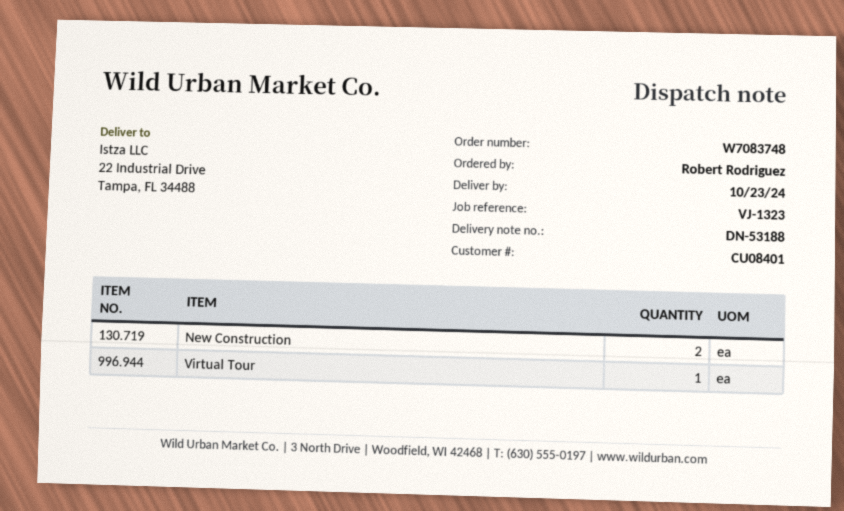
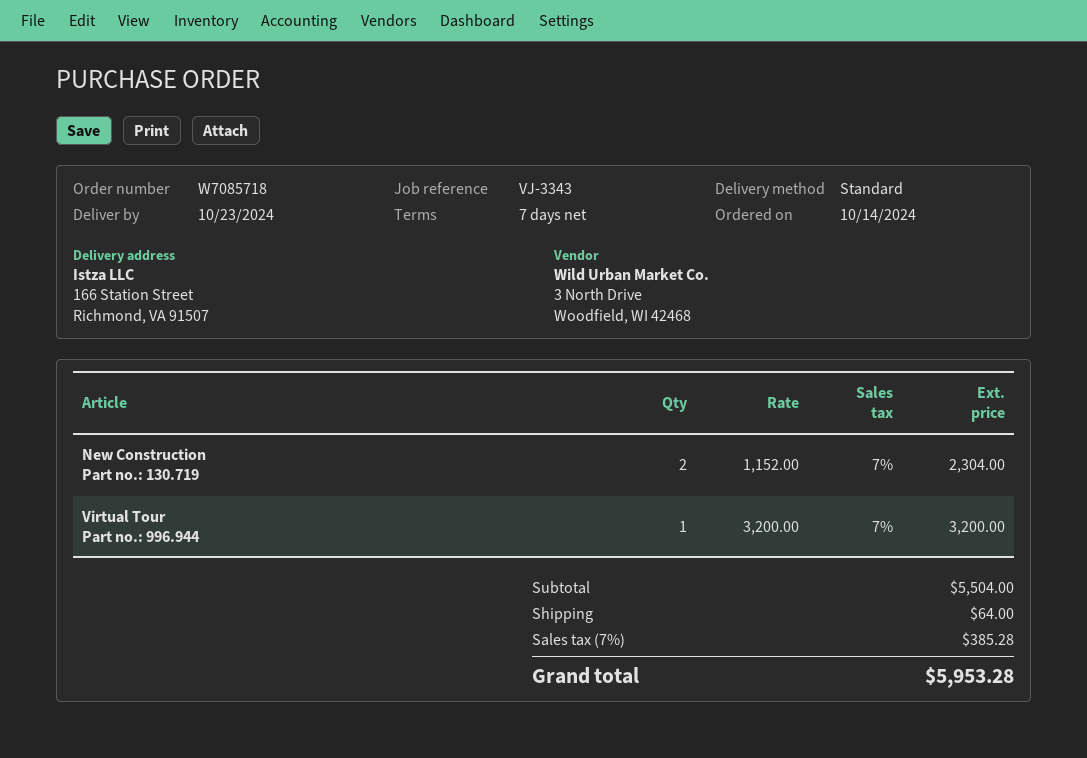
order number: W7083748 -> W7085718
reference: VJ-1323 -> VJ-3343
ship to: 22 Industrial Drive, Tampa, FL 34488 -> 166 Station Street, Richmond, VA 91507

